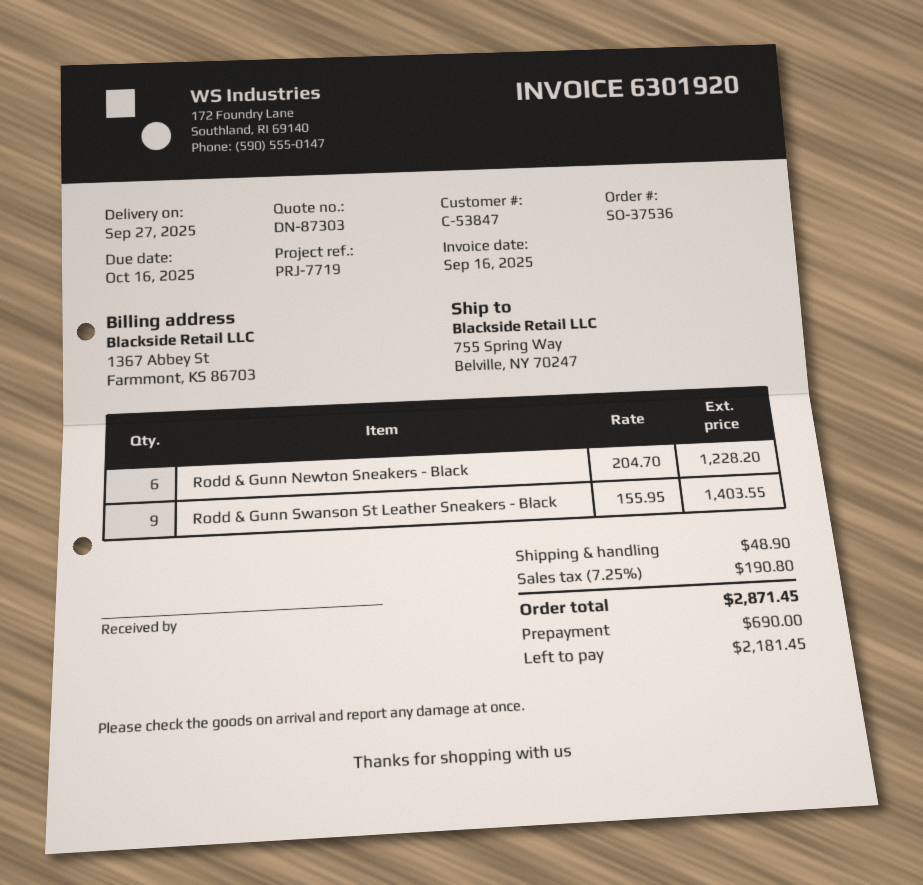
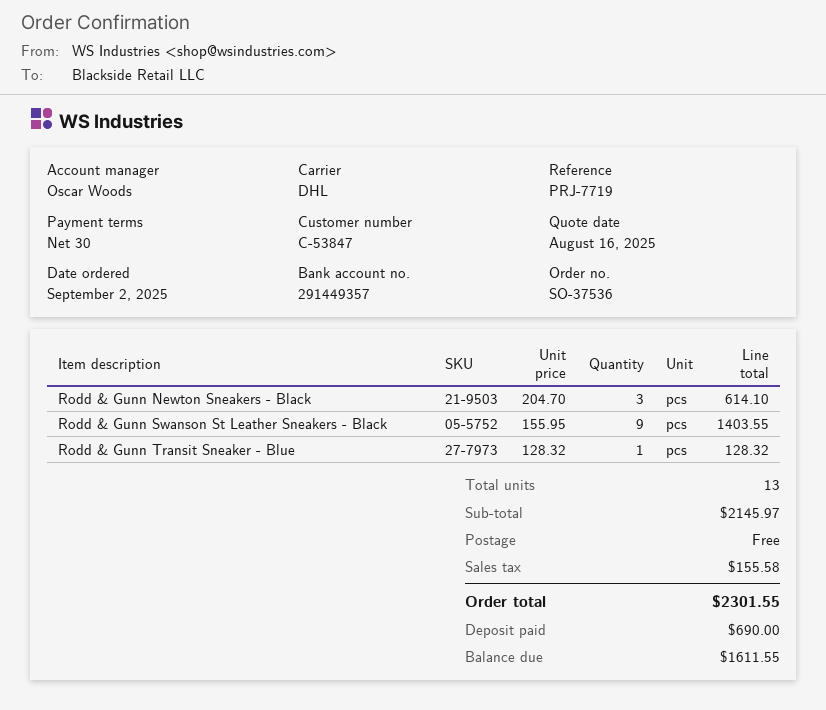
Rodd & Gunn Newton Sneakers - Black: 6 x 204.70 = 1228.20 -> 3 x 204.70 = 614.10
Rodd & Gunn Transit Sneaker - Blue: none -> 1 x 128.32 = 128.32
shipping: 48.90 -> 0.00
tax: 190.80 -> 155.58
total: 2871.45 -> 2301.55
balance: 2181.45 -> 1611.55

